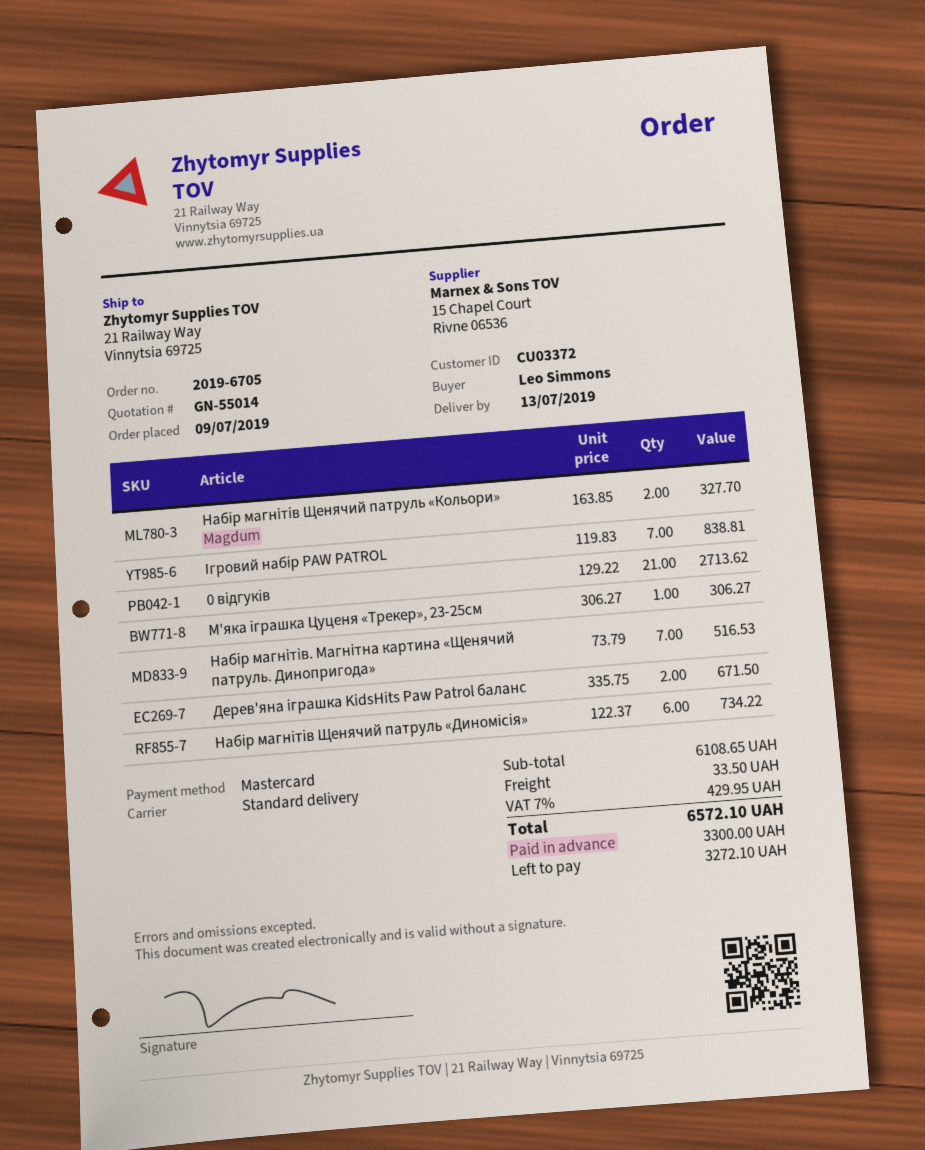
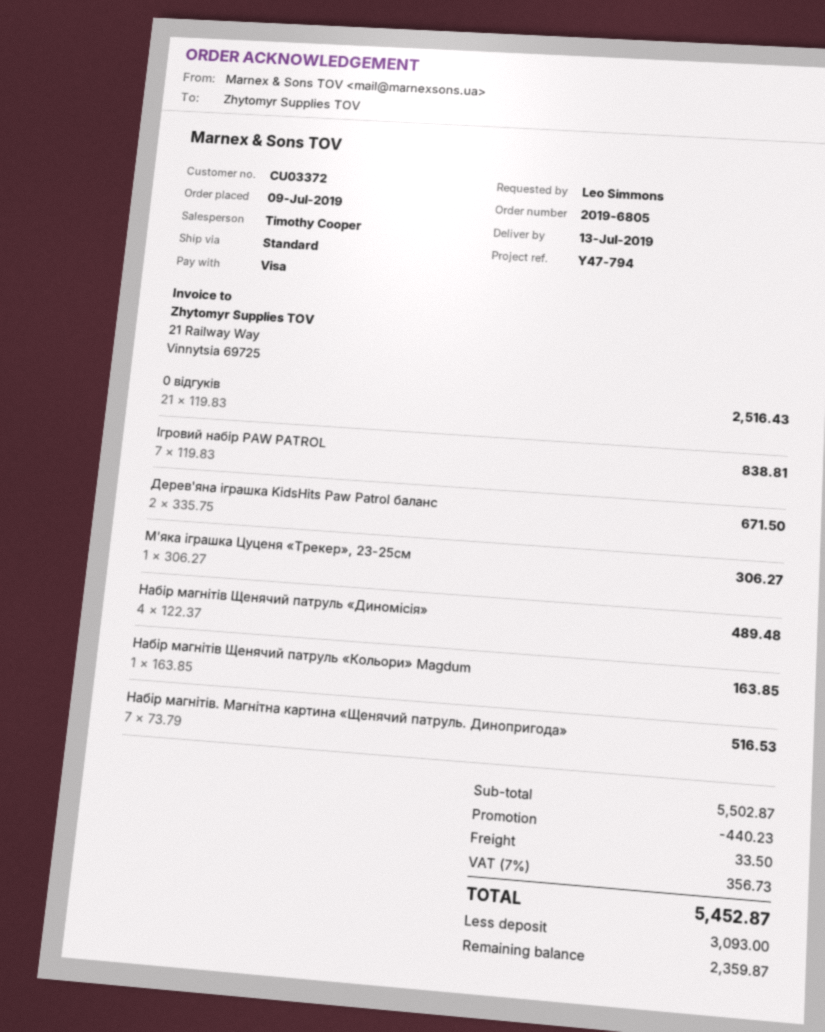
order number: 2019-6705 -> 2019-6805
payment method: Mastercard -> Visa
Набір магнітів Щенячий патруль «Кольори» Magdum: 2 x 163.85 = 327.70 -> 1 x 163.85 = 163.85
0 відгуків: 21 x 129.22 = 2713.62 -> 21 x 119.83 = 2516.43
Набір магнітів Щенячий патруль «Диномісія»: 6 x 122.37 = 734.22 -> 4 x 122.37 = 489.48
subtotal: 6108.65 -> 5502.87
discount: none -> 440.23
tax: 7% = 429.95 -> 7% = 356.73
total: 6572.10 -> 5452.87
deposit: 3300.00 -> 3093.00
balance: 3272.10 -> 2359.87

